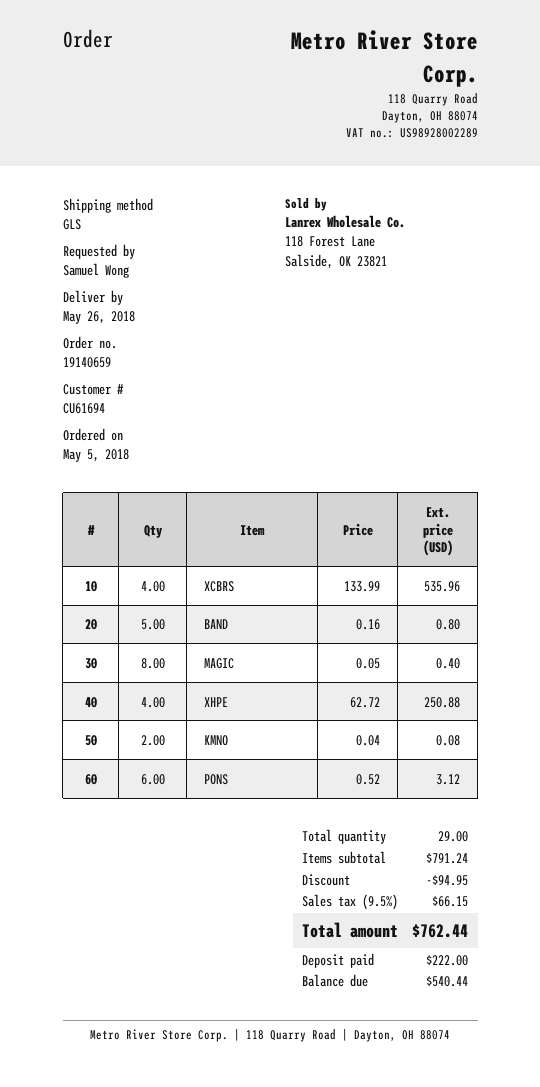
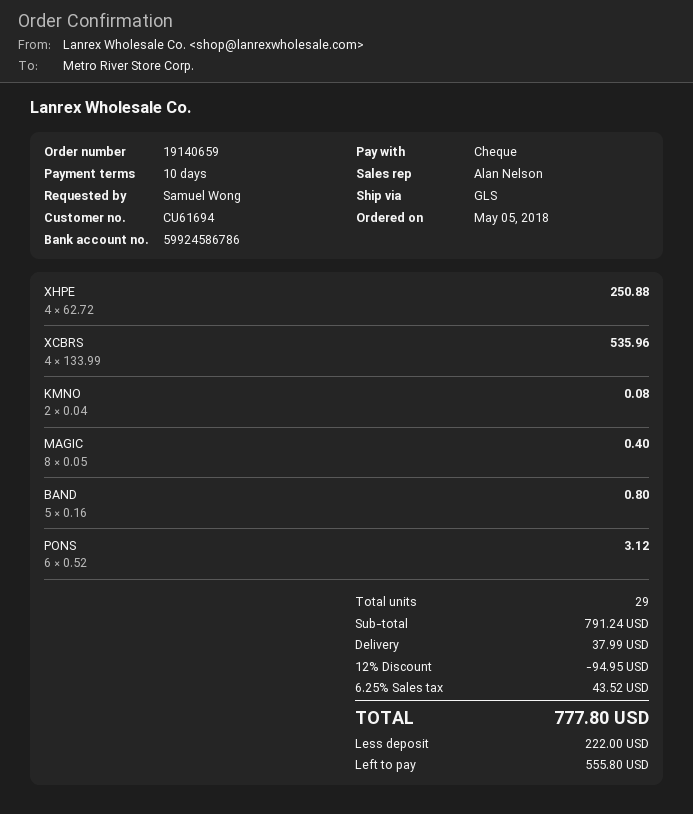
shipping: none -> 37.99
tax: 9.5% = 66.15 -> 6.25% = 43.52
total: 762.44 -> 777.80
balance: 540.44 -> 555.80

